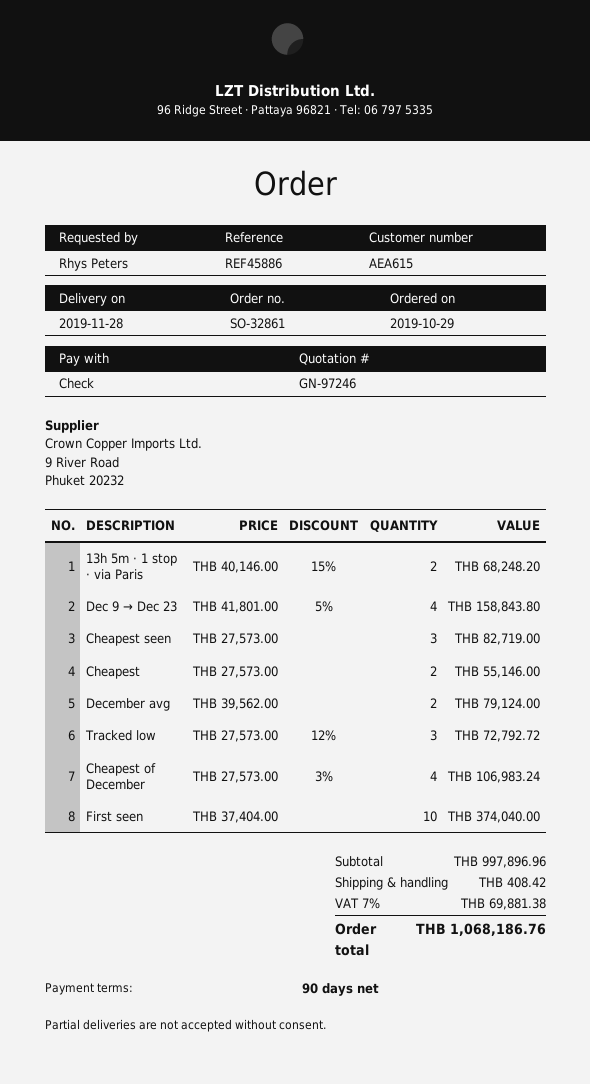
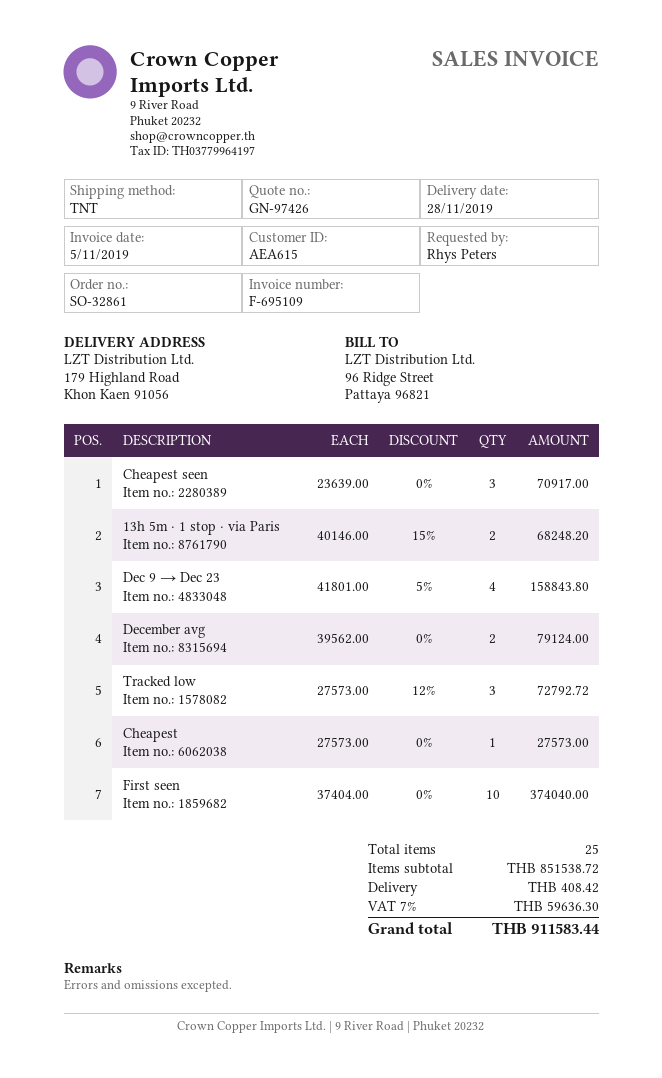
quote number: GN-97246 -> GN-97426
Cheapest seen: 3 x 27573.00 = 82719.00 -> 3 x 23639.00 = 70917.00
Cheapest: 2 x 27573.00 = 55146.00 -> 1 x 27573.00 = 27573.00
Cheapest of December: 4 x 27573.00 - 3% = 106983.24 -> none
subtotal: 997896.96 -> 851538.72
tax: 7% = 69881.38 -> 7% = 59636.30
total: 1068186.76 -> 911583.44

